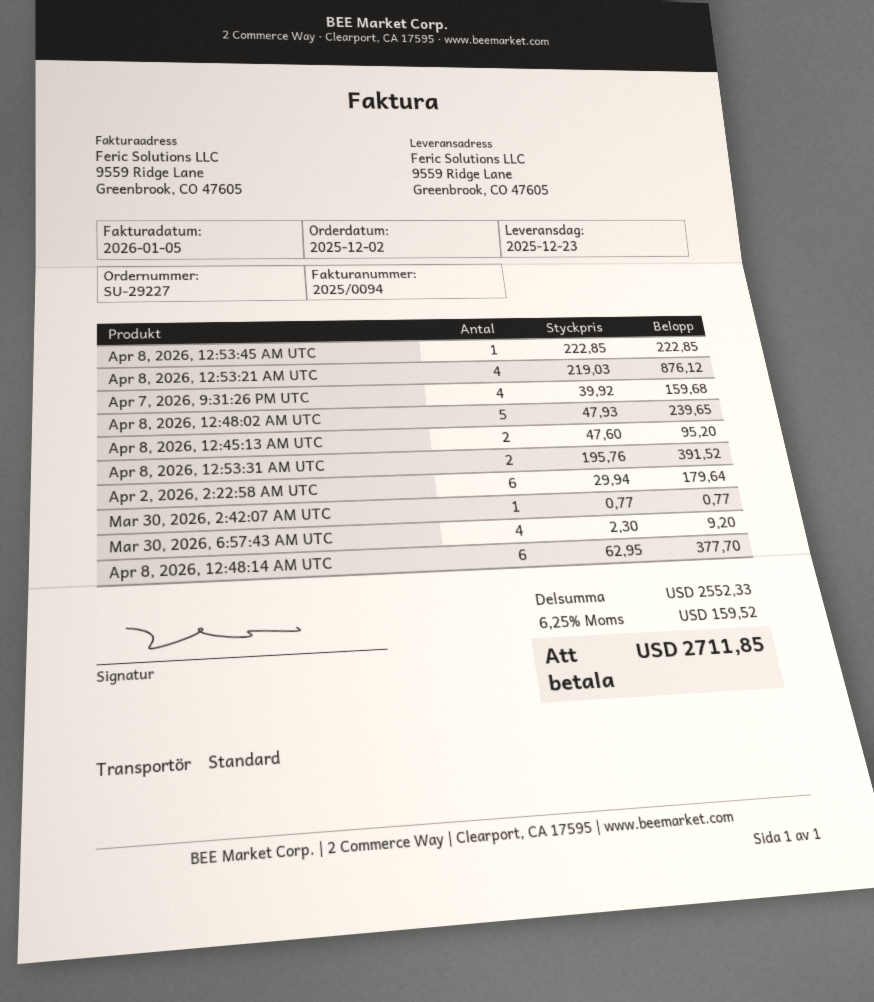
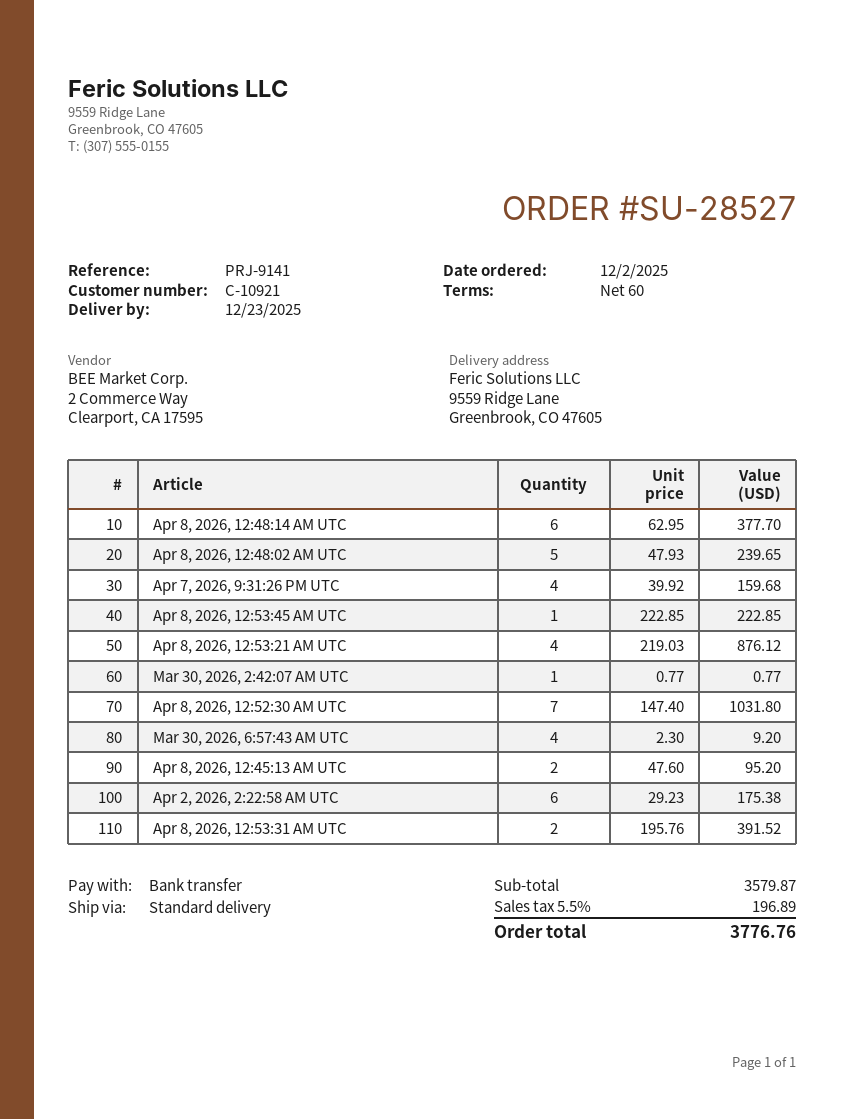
order number: SU-29227 -> SU-28527
Apr 2, 2026, 2:22:58 AM UTC: 6 x 29.94 = 179.64 -> 6 x 29.23 = 175.38
Apr 8, 2026, 12:52:30 AM UTC: none -> 7 x 147.40 = 1031.80
subtotal: 2552.33 -> 3579.87
tax: 6.25% = 159.52 -> 5.5% = 196.89
total: 2711.85 -> 3776.76

